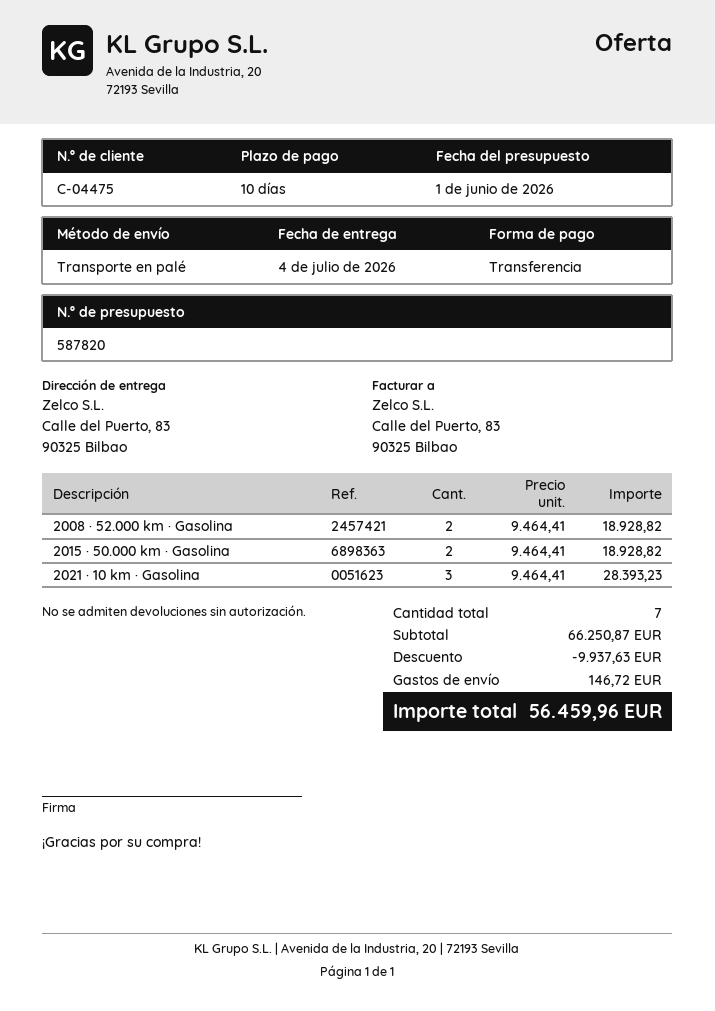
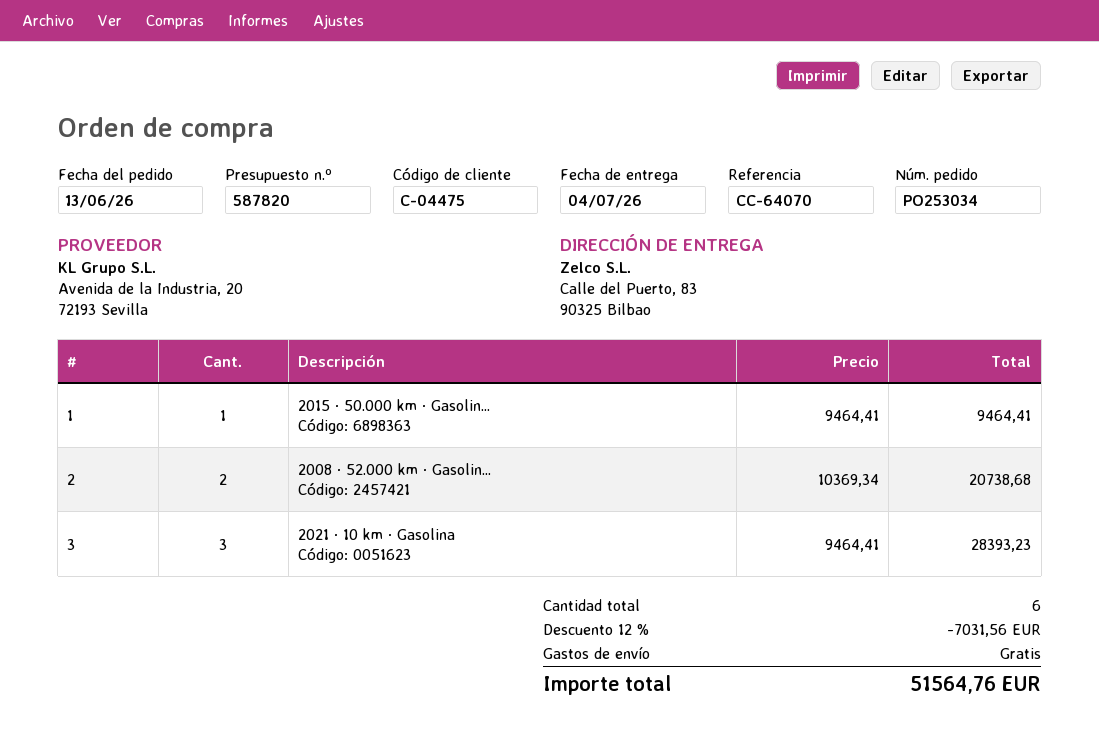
2008 · 52.000 km · Gasolina: 2 x 9464.41 = 18928.82 -> 2 x 10369.34 = 20738.68
2015 · 50.000 km · Gasolina: 2 x 9464.41 = 18928.82 -> 1 x 9464.41 = 9464.41
total quantity: 7 -> 6
discount: 9937.63 -> 7031.56
shipping: 146.72 -> 0.00
total: 56459.96 -> 51564.76

